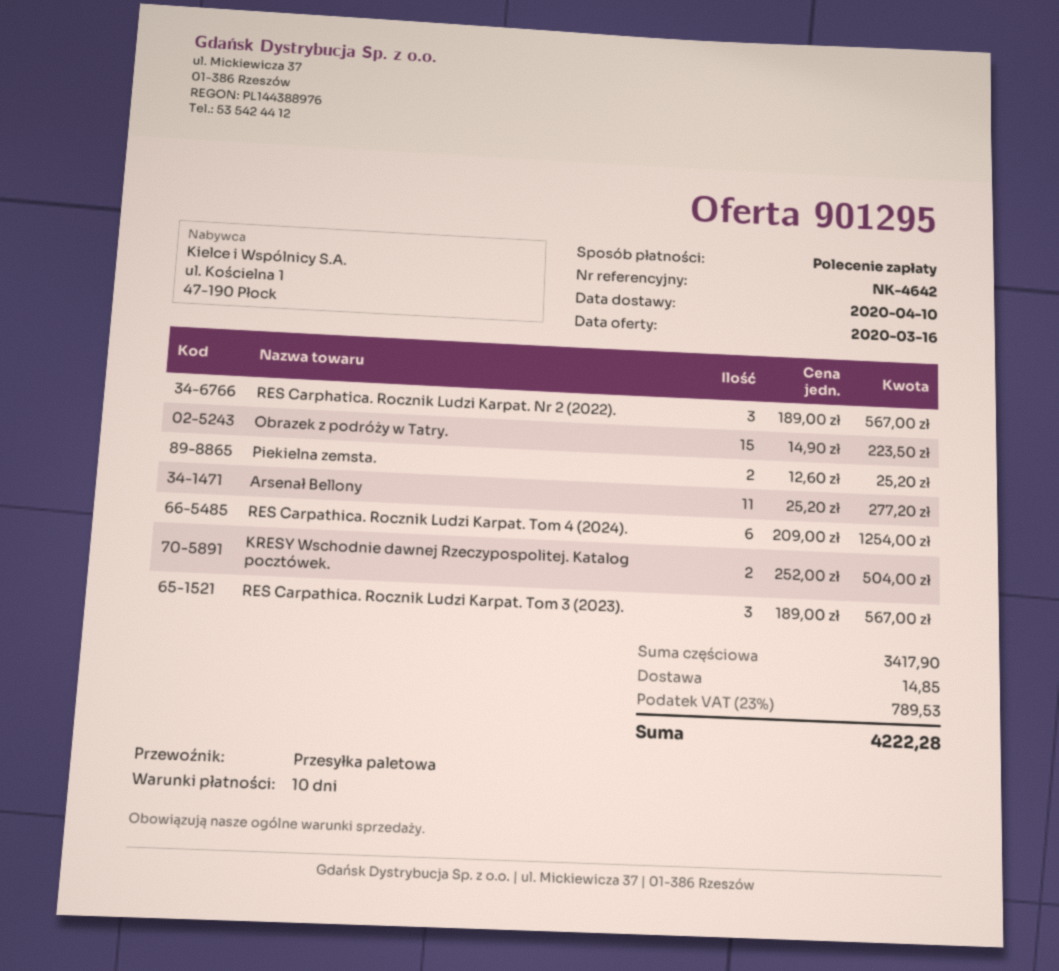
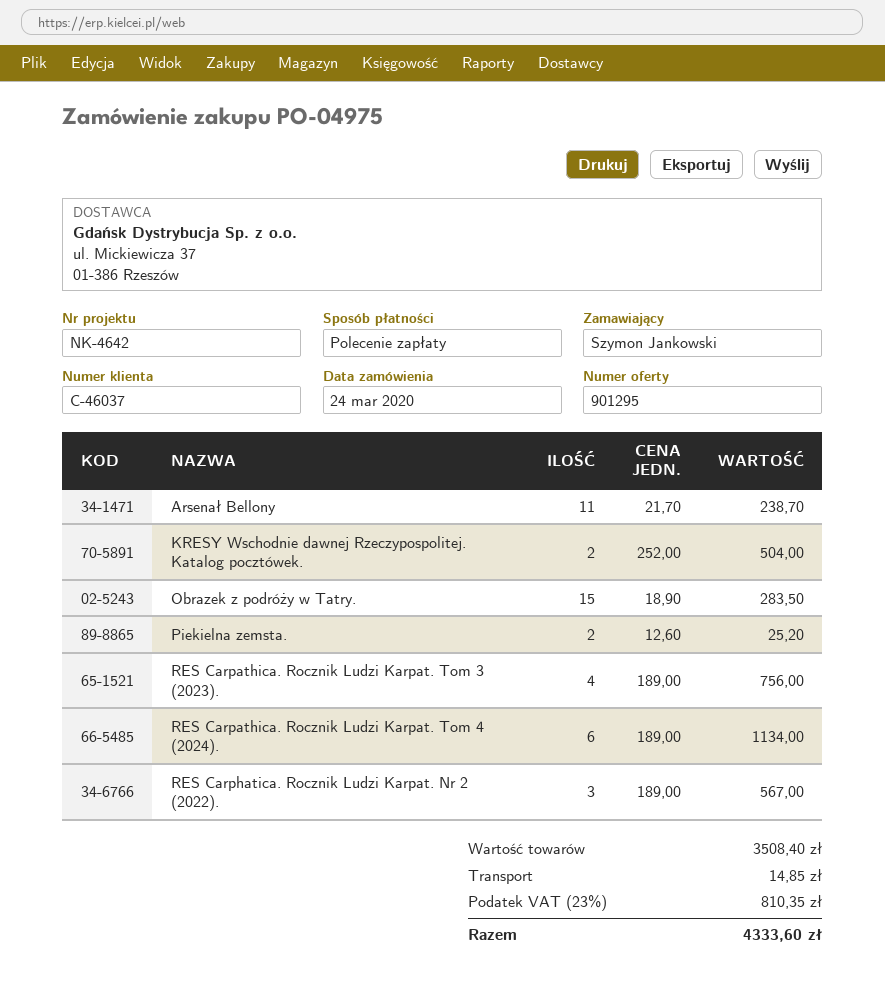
Obrazek z podróży w Tatry.: 15 x 14.90 = 223.50 -> 15 x 18.90 = 283.50
Arsenał Bellony: 11 x 25.20 = 277.20 -> 11 x 21.70 = 238.70
RES Carpathica. Rocznik Ludzi Karpat. Tom 4 (2024).: 6 x 209.00 = 1254.00 -> 6 x 189.00 = 1134.00
RES Carpathica. Rocznik Ludzi Karpat. Tom 3 (2023).: 3 x 189.00 = 567.00 -> 4 x 189.00 = 756.00
subtotal: 3417.90 -> 3508.40
tax: 23% = 789.53 -> 23% = 810.35
total: 4222.28 -> 4333.60

